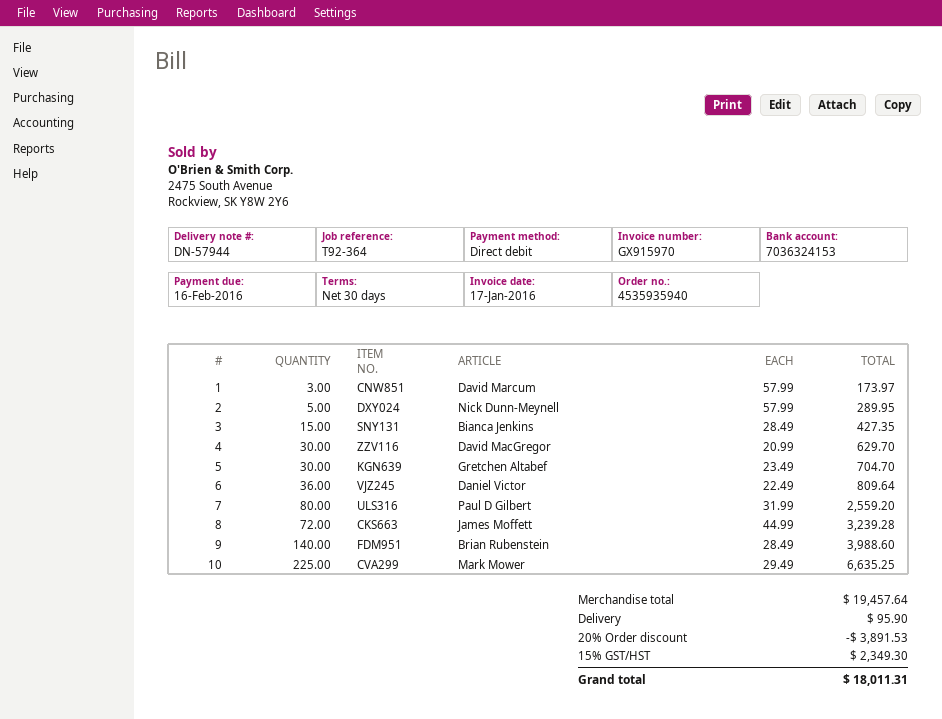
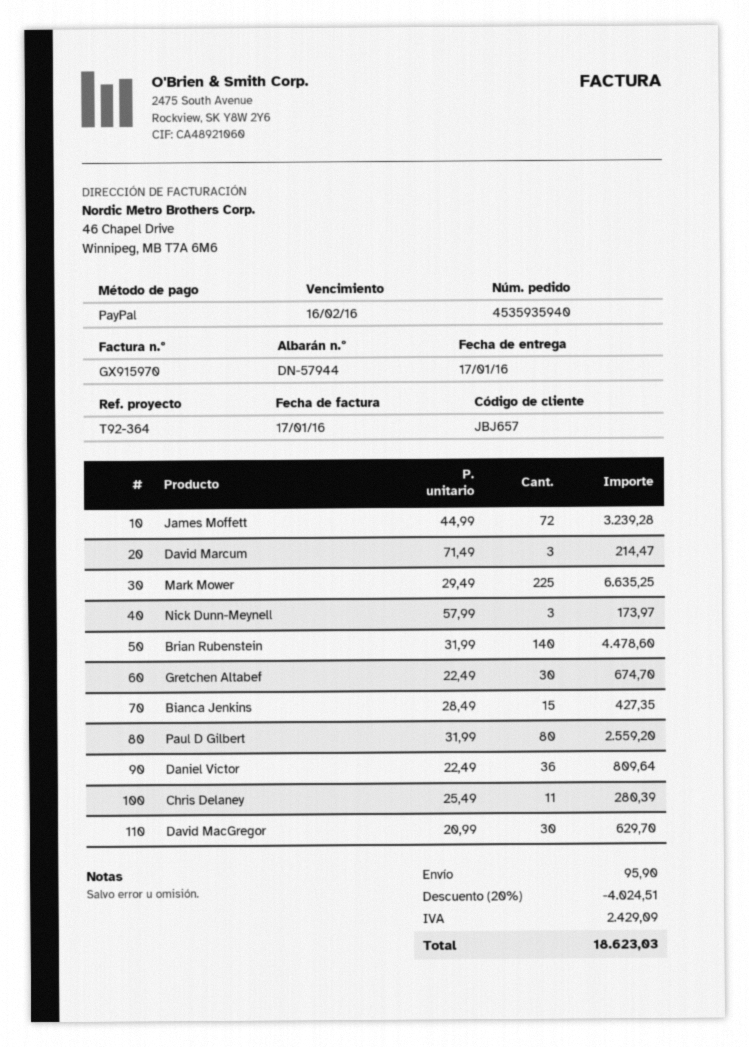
payment method: direct debit -> PayPal
David Marcum: 3 x 57.99 = 173.97 -> 3 x 71.49 = 214.47
Nick Dunn-Meynell: 5 x 57.99 = 289.95 -> 3 x 57.99 = 173.97
Gretchen Altabef: 30 x 23.49 = 704.70 -> 30 x 22.49 = 674.70
Brian Rubenstein: 140 x 28.49 = 3988.60 -> 140 x 31.99 = 4478.60
Chris Delaney: none -> 11 x 25.49 = 280.39
discount: 20% = 3891.53 -> 20% = 4024.51
tax: 2349.30 -> 2429.09
total: 18011.31 -> 18623.03

